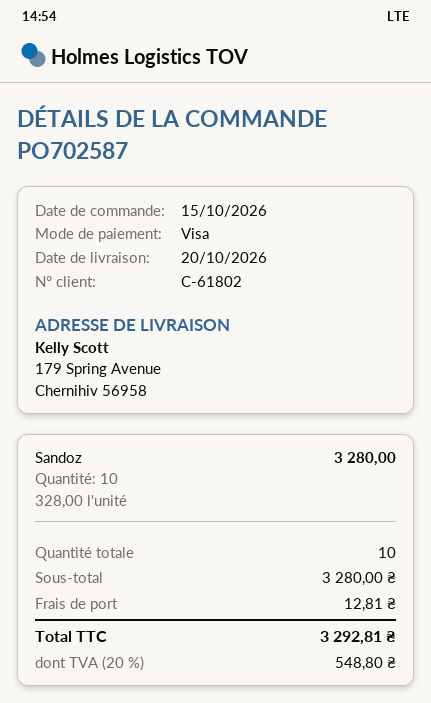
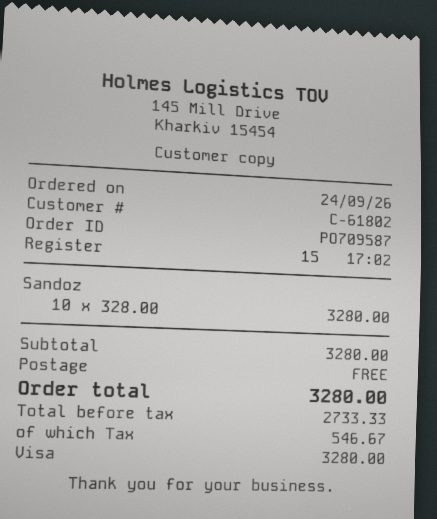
order number: PO702587 -> PO709587
order date: 2026-10-15 -> 2026-09-24
shipping: 12.81 -> 0.00
tax: 548.80 -> 546.67
total: 3292.81 -> 3280.00

